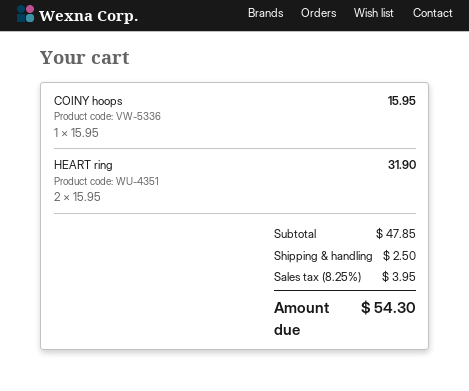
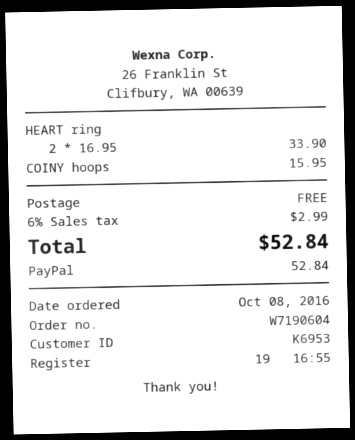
HEART ring: 2 x 15.95 = 31.90 -> 2 x 16.95 = 33.90
shipping: 2.50 -> 0.00
tax: 8.25% = 3.95 -> 6% = 2.99
total: 54.30 -> 52.84

